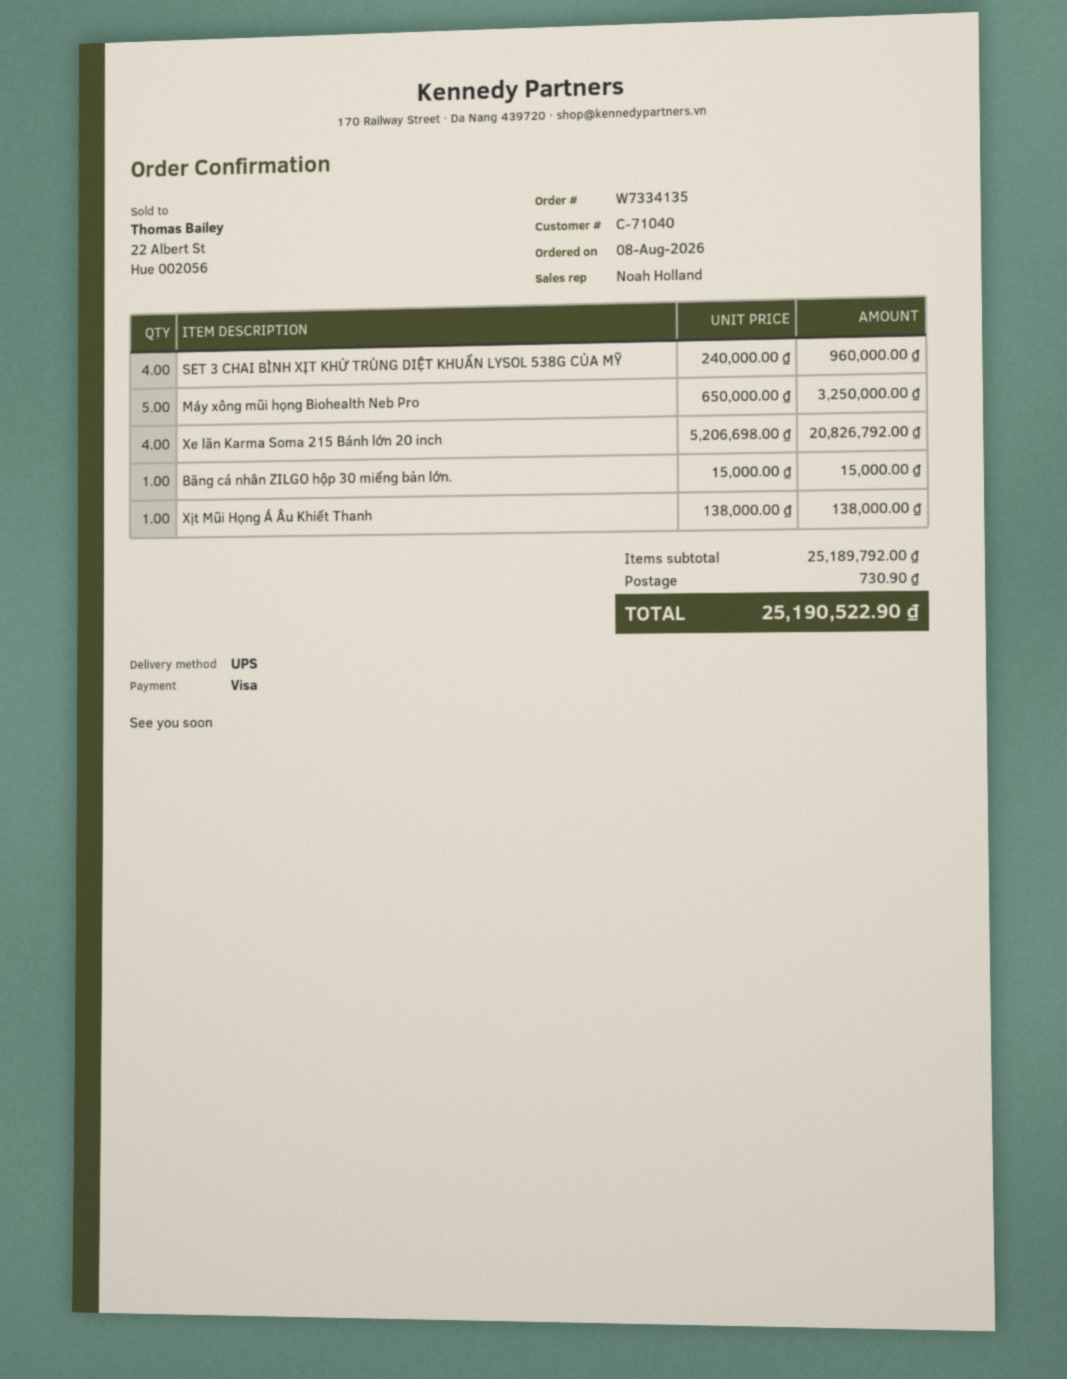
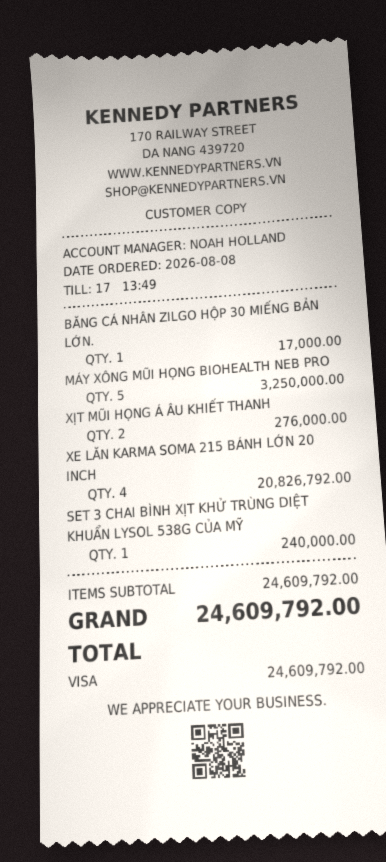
SET 3 CHAI BÌNH XỊT KHỬ TRÙNG DIỆT KHUẨN LYSOL 538G CỦA MỸ: 4 for 960000.00 -> 1 for 240000.00
Băng cá nhân ZILGO hộp 30 miếng bản lớn.: 1 for 15000.00 -> 1 for 17000.00
Xịt Mũi Họng Á Âu Khiết Thanh: 1 for 138000.00 -> 2 for 276000.00
subtotal: 25189792.00 -> 24609792.00
shipping: 730.90 -> none
total: 25190522.90 -> 24609792.00

